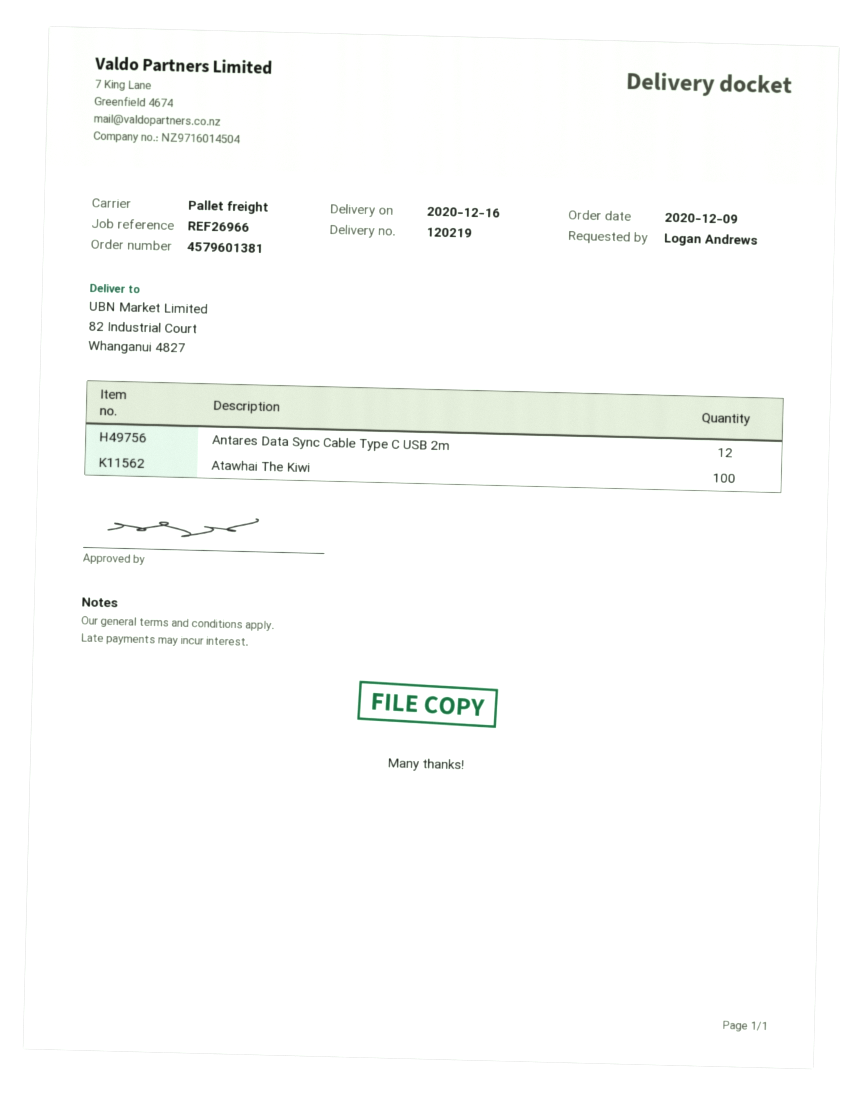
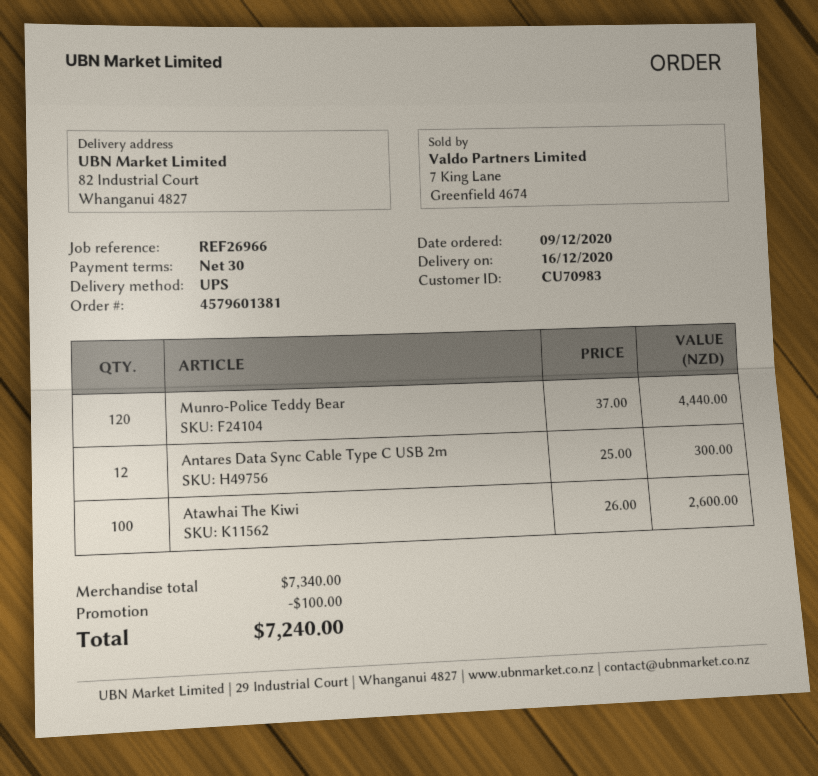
shipping method: pallet freight -> UPS
Munro-Police Teddy Bear: none -> 120

